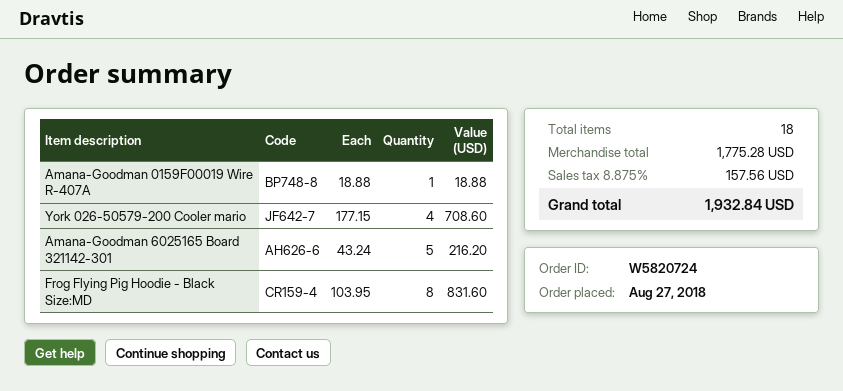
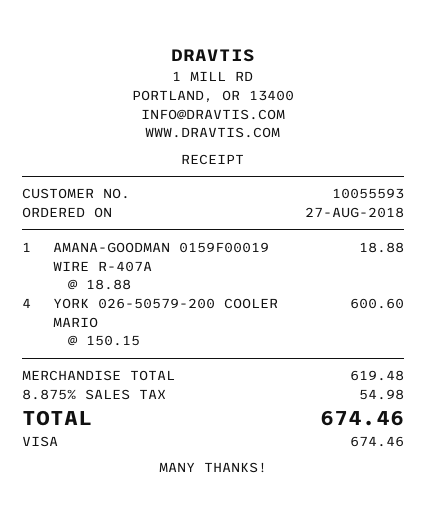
York 026-50579-200 Cooler mario: 4 x 177.15 = 708.60 -> 4 x 150.15 = 600.60
Amana-Goodman 6025165 Board 321142-301: 5 x 43.24 = 216.20 -> none
Frog Flying Pig Hoodie - Black Size:MD: 8 x 103.95 = 831.60 -> none
subtotal: 1775.28 -> 619.48
tax: 8.875% = 157.56 -> 8.875% = 54.98
total: 1932.84 -> 674.46

